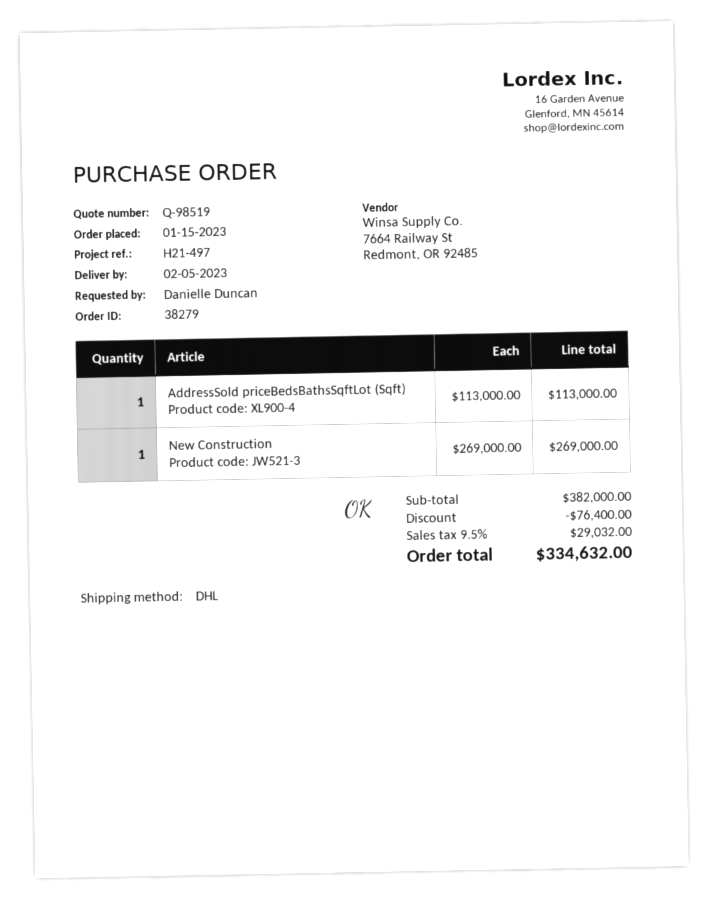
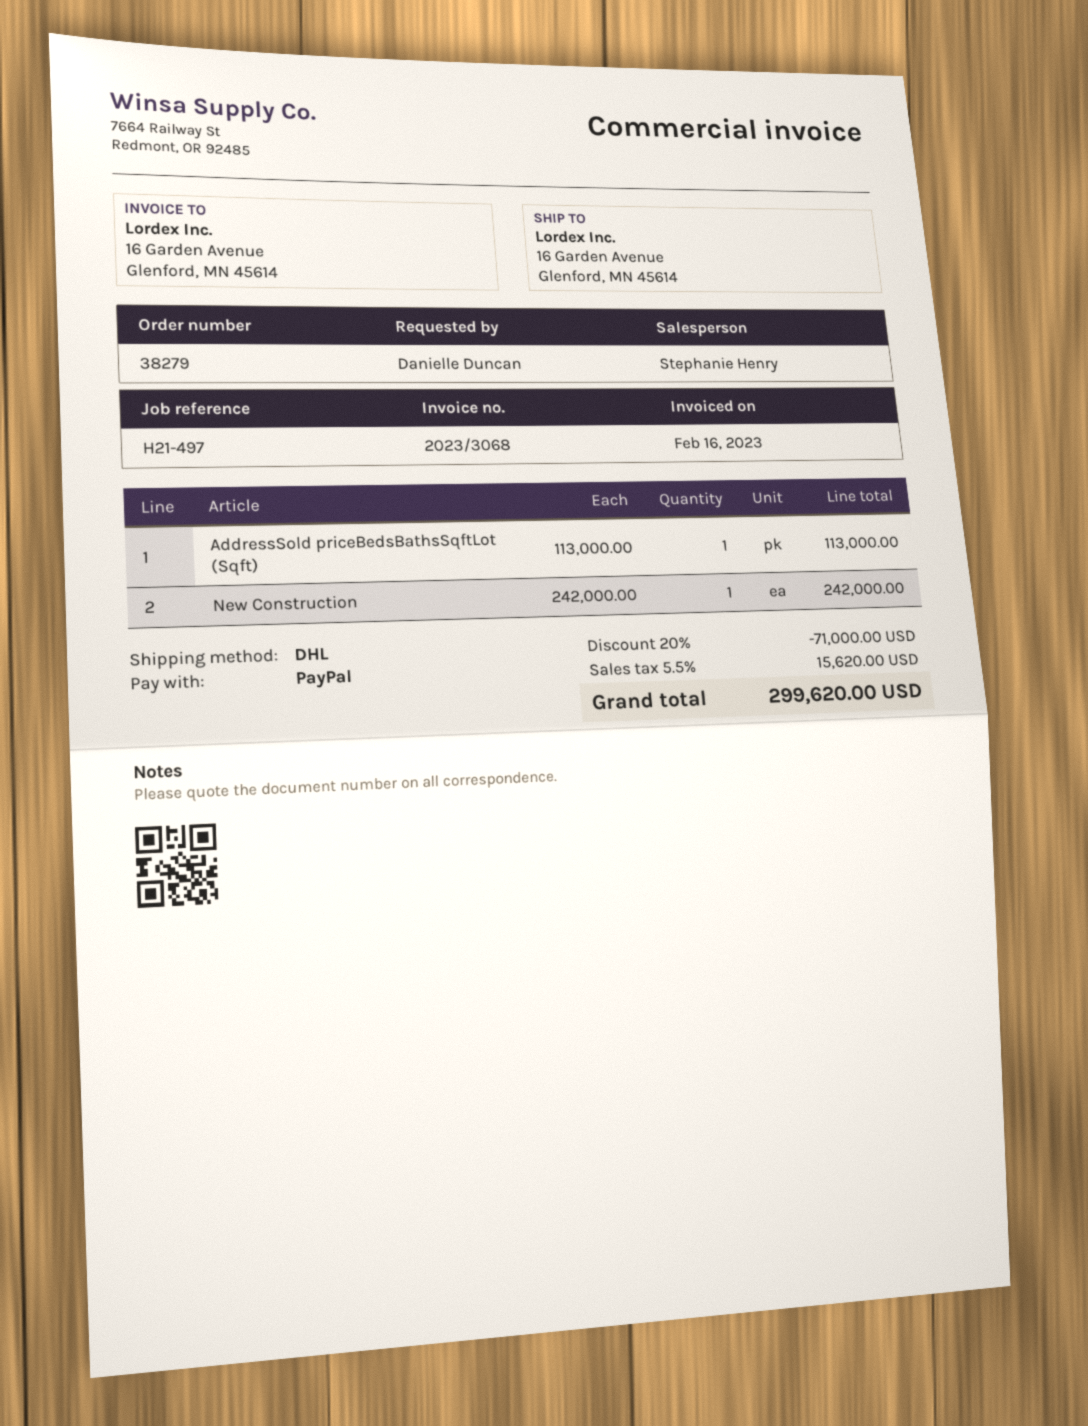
New Construction: 1 x 269000.00 = 269000.00 -> 1 x 242000.00 = 242000.00
discount: 76400.00 -> 71000.00
tax: 9.5% = 29032.00 -> 5.5% = 15620.00
total: 334632.00 -> 299620.00

